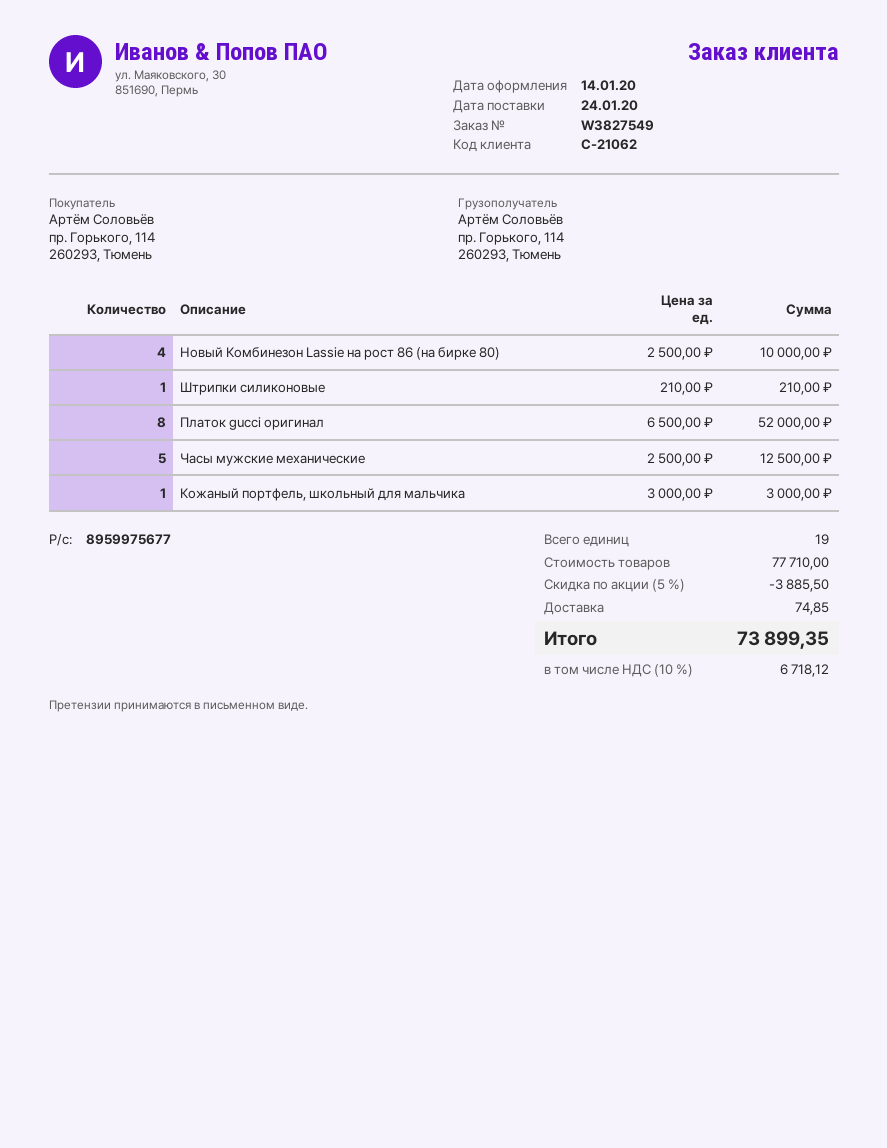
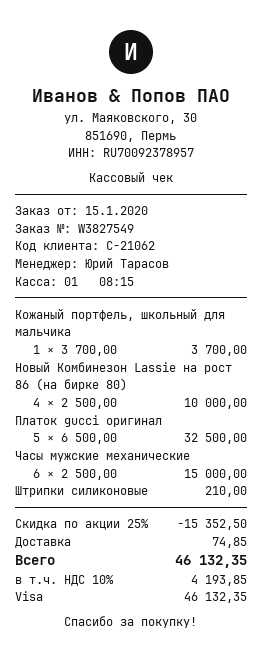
order date: 2020-01-14 -> 2020-01-15
Платок gucci оригинал: 8 x 6500.00 = 52000.00 -> 5 x 6500.00 = 32500.00
Часы мужские механические: 5 x 2500.00 = 12500.00 -> 6 x 2500.00 = 15000.00
Кожаный портфель, школьный для мальчика: 1 x 3000.00 = 3000.00 -> 1 x 3700.00 = 3700.00
discount: 5% = 3885.50 -> 25% = 15352.50
tax: 10% = 6718.12 -> 10% = 4193.85
total: 73899.35 -> 46132.35

